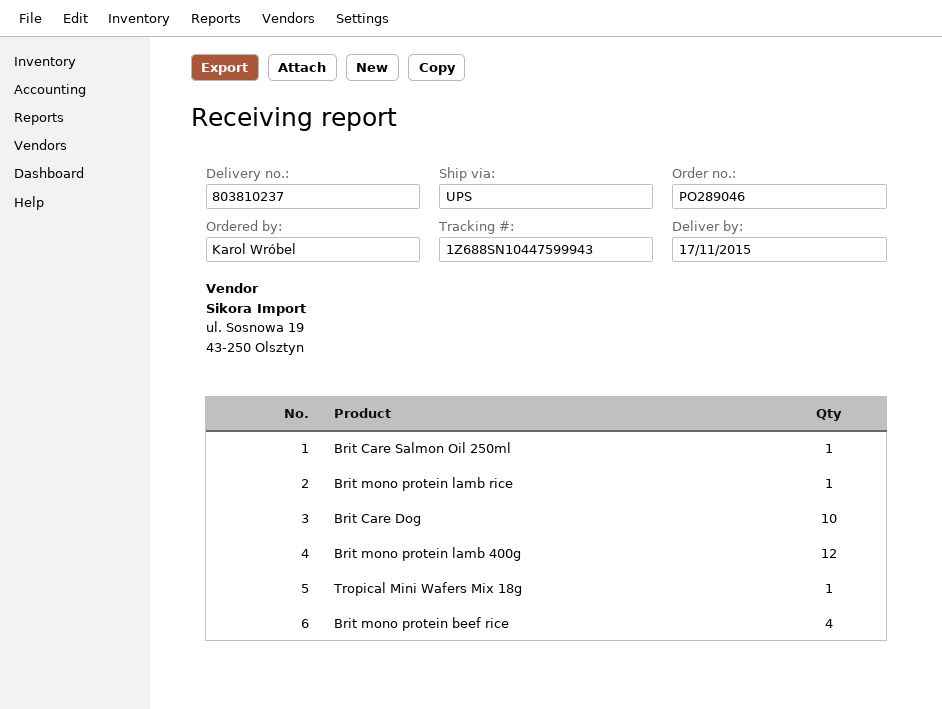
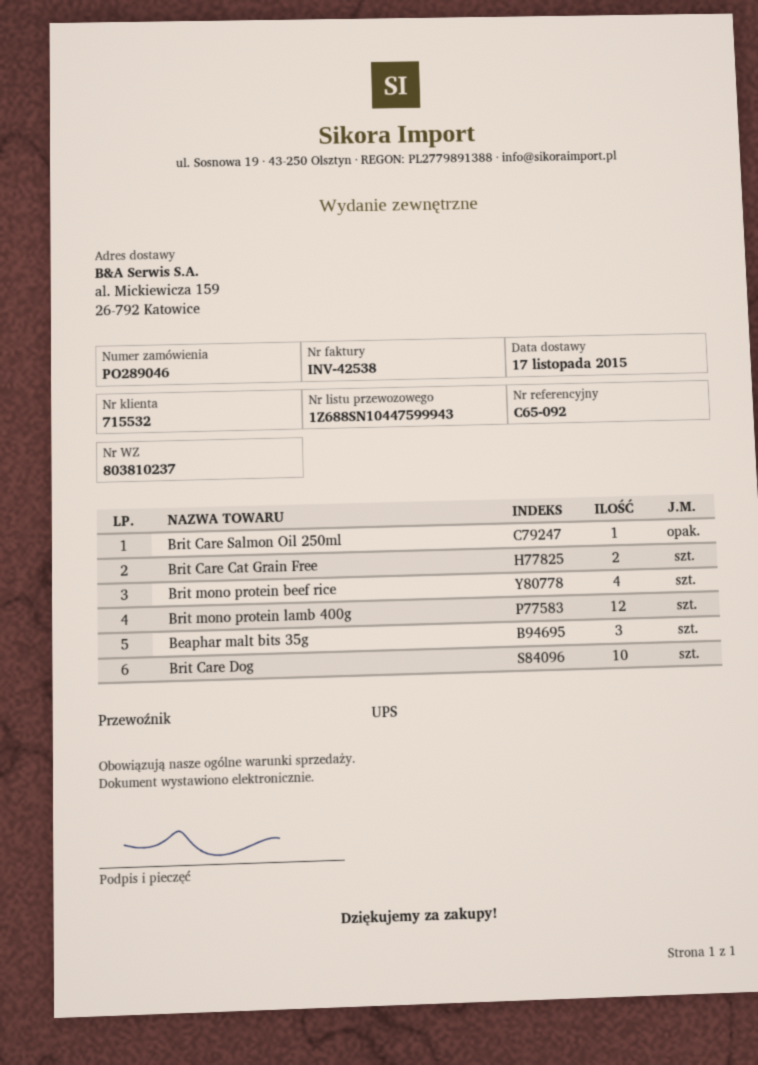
Brit mono protein lamb rice: 1 -> none
Tropical Mini Wafers Mix 18g: 1 -> none
Brit Care Cat Grain Free: none -> 2
Beaphar malt bits 35g: none -> 3

